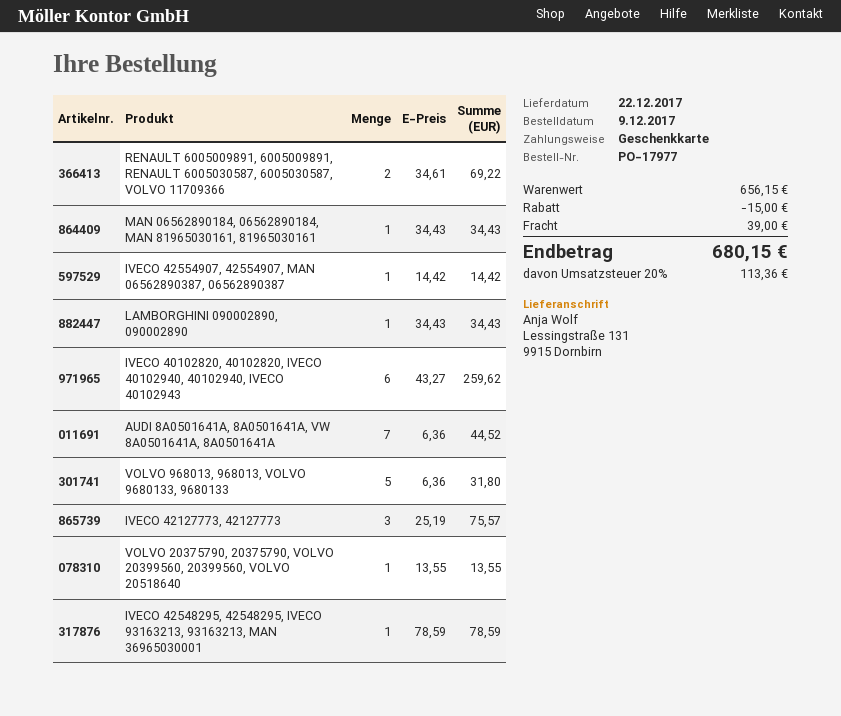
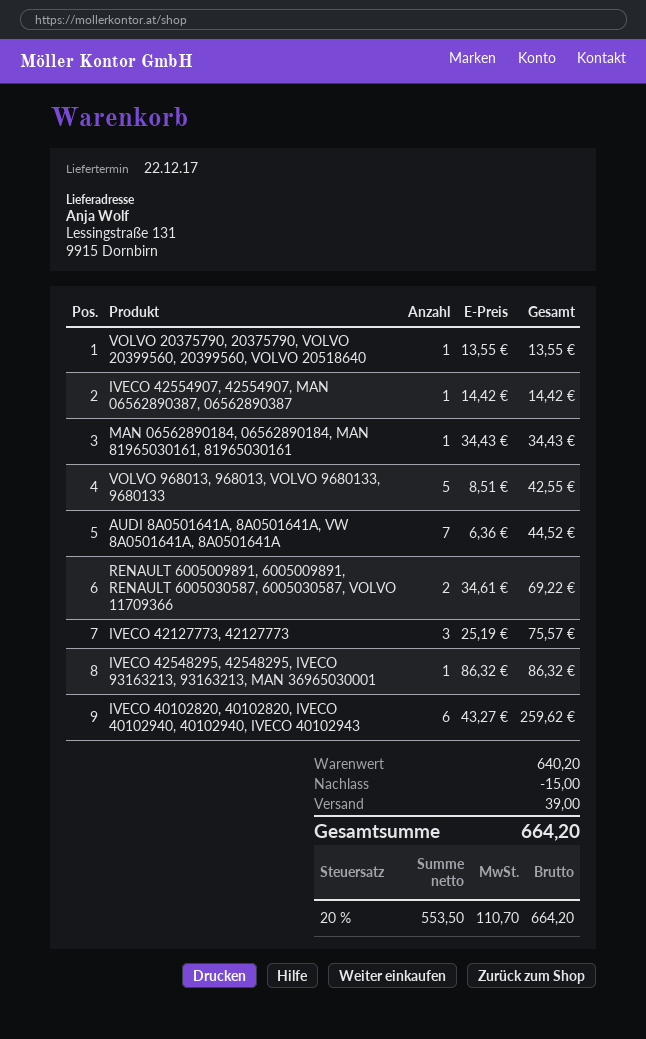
LAMBORGHINI 090002890, 090002890: 1 x 34.43 = 34.43 -> none
VOLVO 968013, 968013, VOLVO 9680133, 9680133: 5 x 6.36 = 31.80 -> 5 x 8.51 = 42.55
IVECO 42548295, 42548295, IVECO 93163213, 93163213, MAN 36965030001: 1 x 78.59 = 78.59 -> 1 x 86.32 = 86.32
subtotal: 656.15 -> 640.20
tax: 20% = 113.36 -> 20% = 110.70
total: 680.15 -> 664.20

